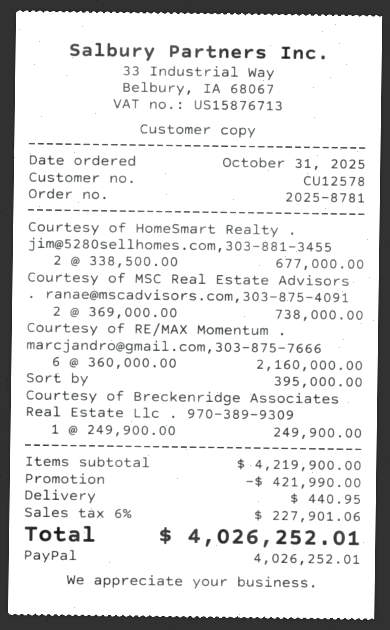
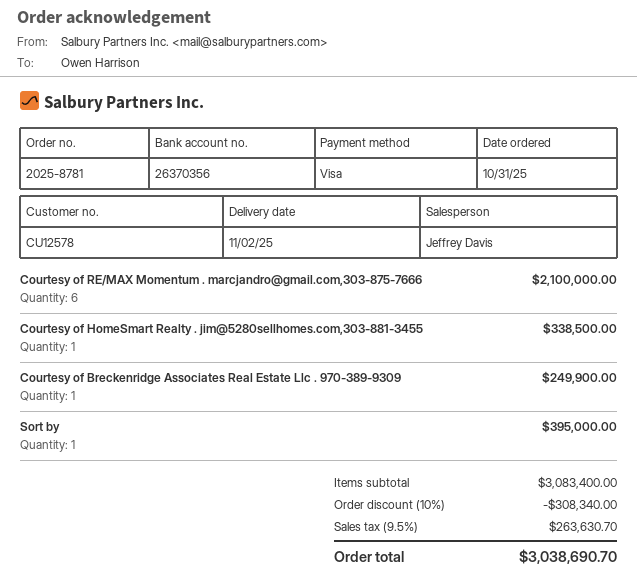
payment method: PayPal -> Visa
Courtesy of HomeSmart Realty . jim@5280sellhomes.com,303-881-3455: 2 for 677000.00 -> 1 for 338500.00
Courtesy of MSC Real Estate Advisors . ranae@mscadvisors.com,303-875-4091: 2 for 738000.00 -> none
Courtesy of RE/MAX Momentum . marcjandro@gmail.com,303-875-7666: 6 for 2160000.00 -> 6 for 2100000.00
subtotal: 4219900.00 -> 3083400.00
discount: 421990.00 -> 308340.00
shipping: 440.95 -> none
tax: 6% = 227901.06 -> 9.5% = 263630.70
total: 4026252.01 -> 3038690.70

